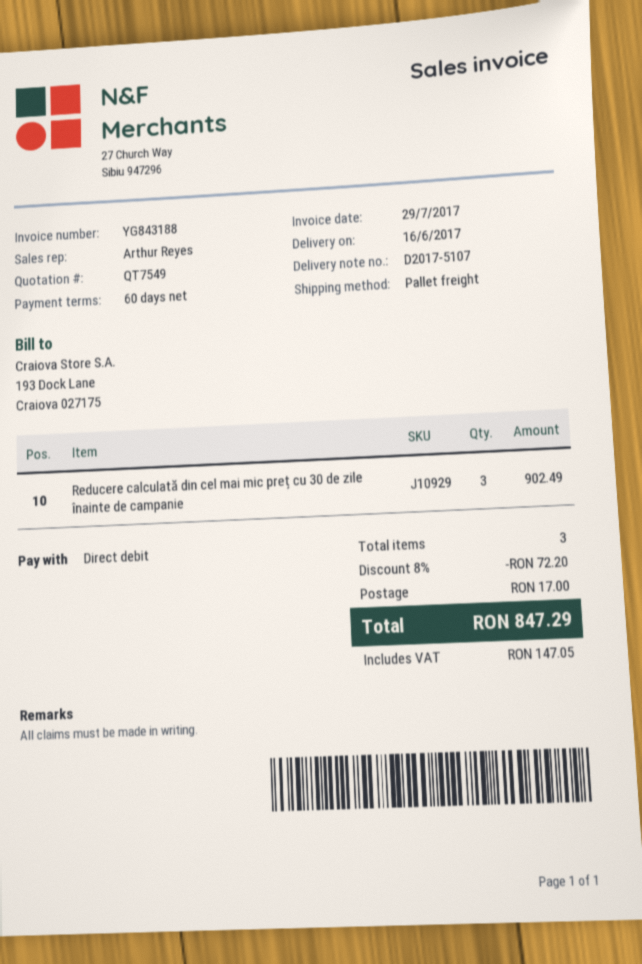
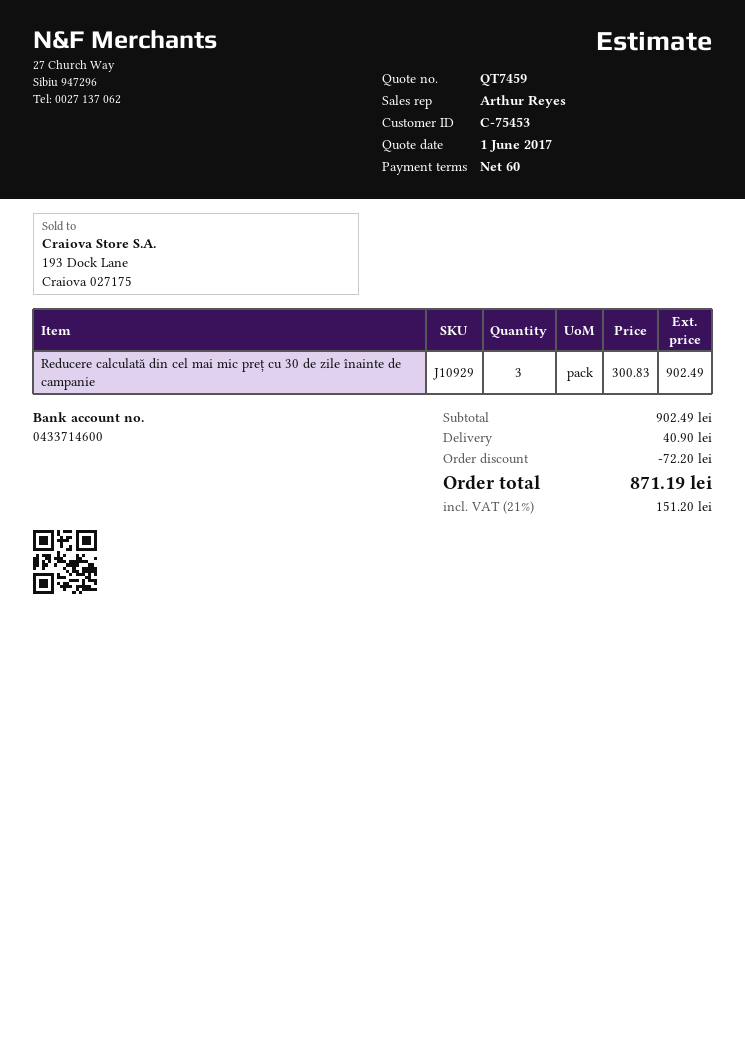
quote number: QT7549 -> QT7459
shipping: 17.00 -> 40.90
tax: 147.05 -> 151.20
total: 847.29 -> 871.19

